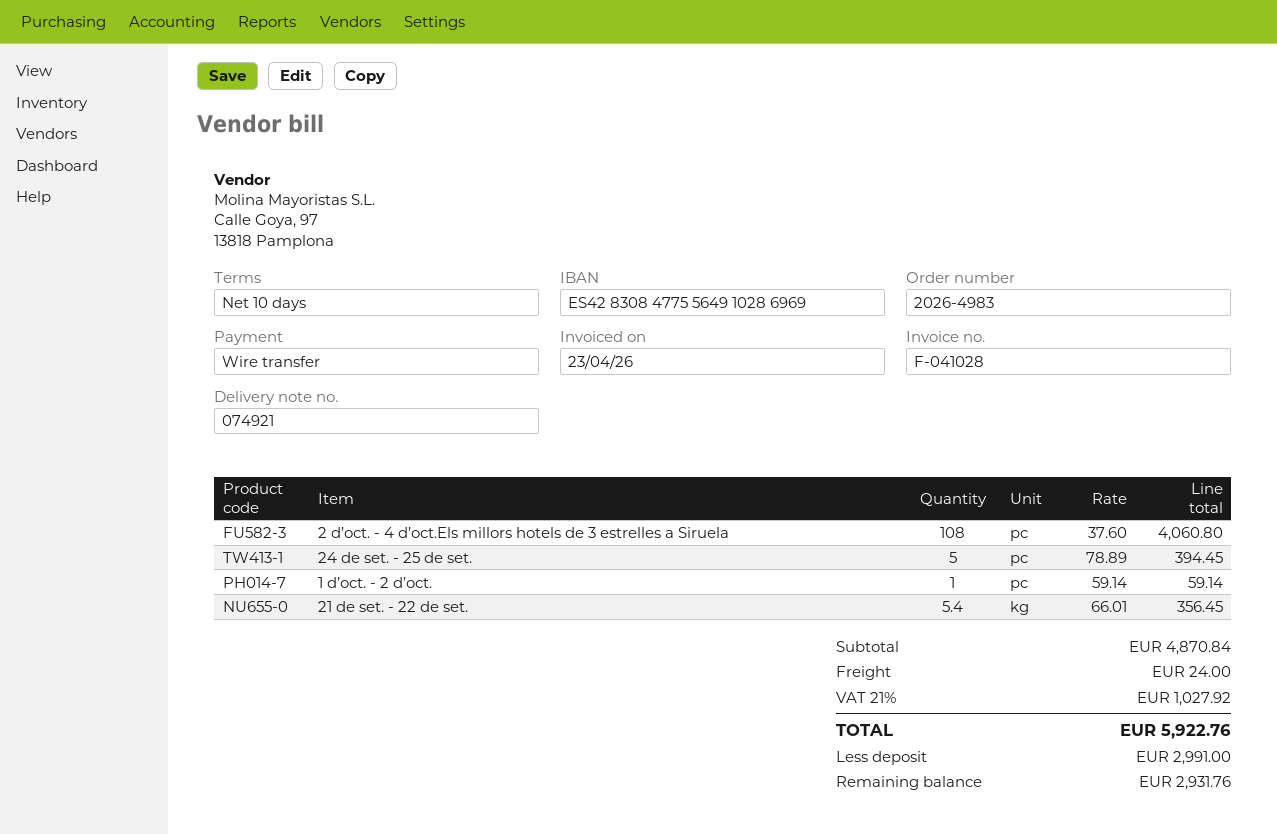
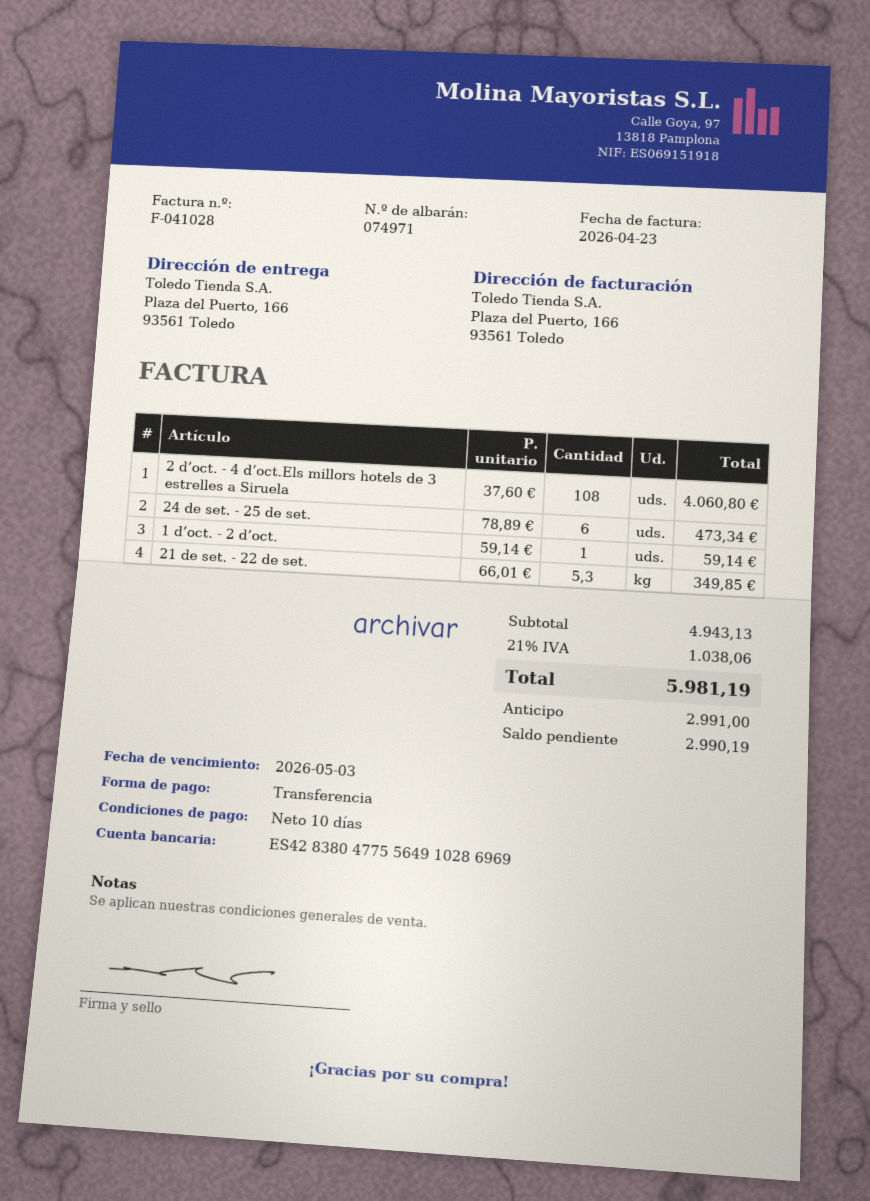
delivery note number: 074921 -> 074971
bank account: ES4283084775564910286969 -> ES4283804775564910286969
24 de set. - 25 de set.: 5 x 78.89 = 394.45 -> 6 x 78.89 = 473.34
21 de set. - 22 de set.: 5.4 x 66.01 = 356.45 -> 5.3 x 66.01 = 349.85
subtotal: 4870.84 -> 4943.13
shipping: 24.00 -> none
tax: 21% = 1027.92 -> 21% = 1038.06
total: 5922.76 -> 5981.19
balance: 2931.76 -> 2990.19

